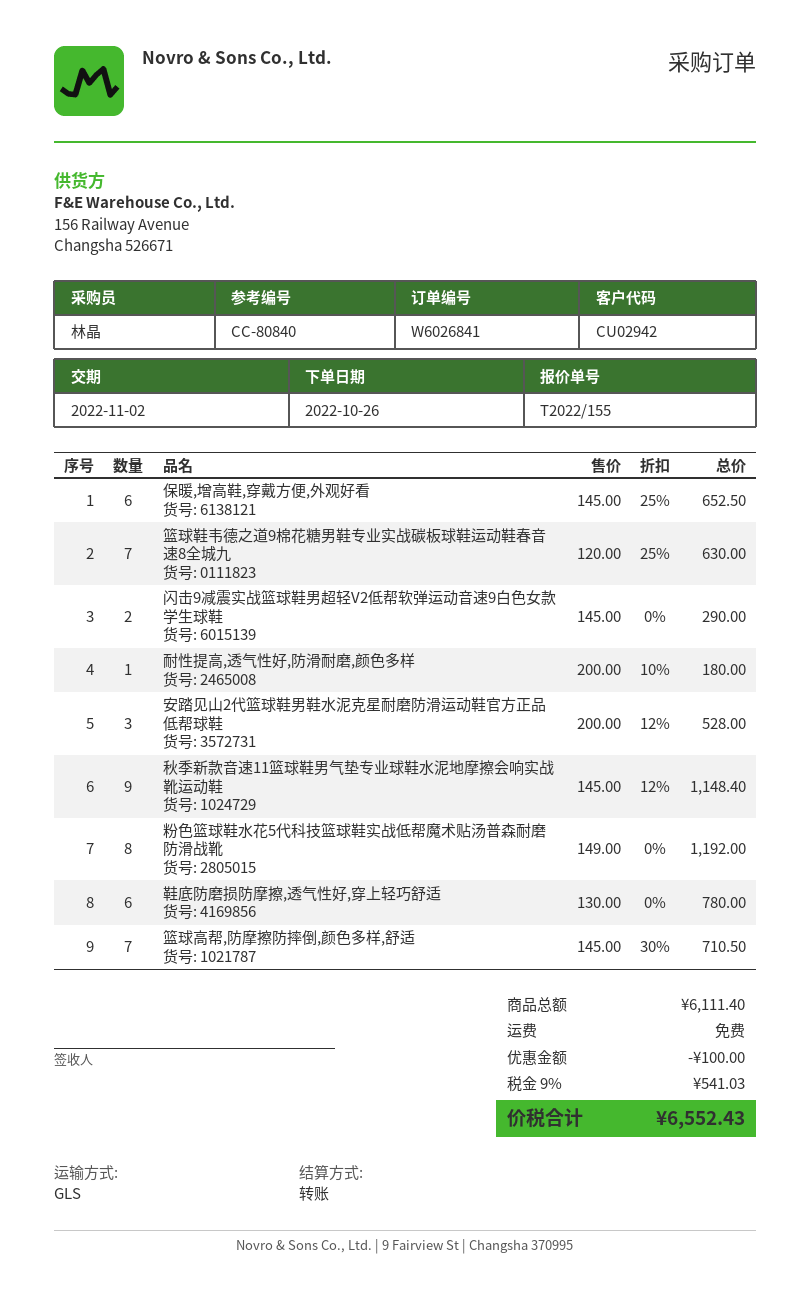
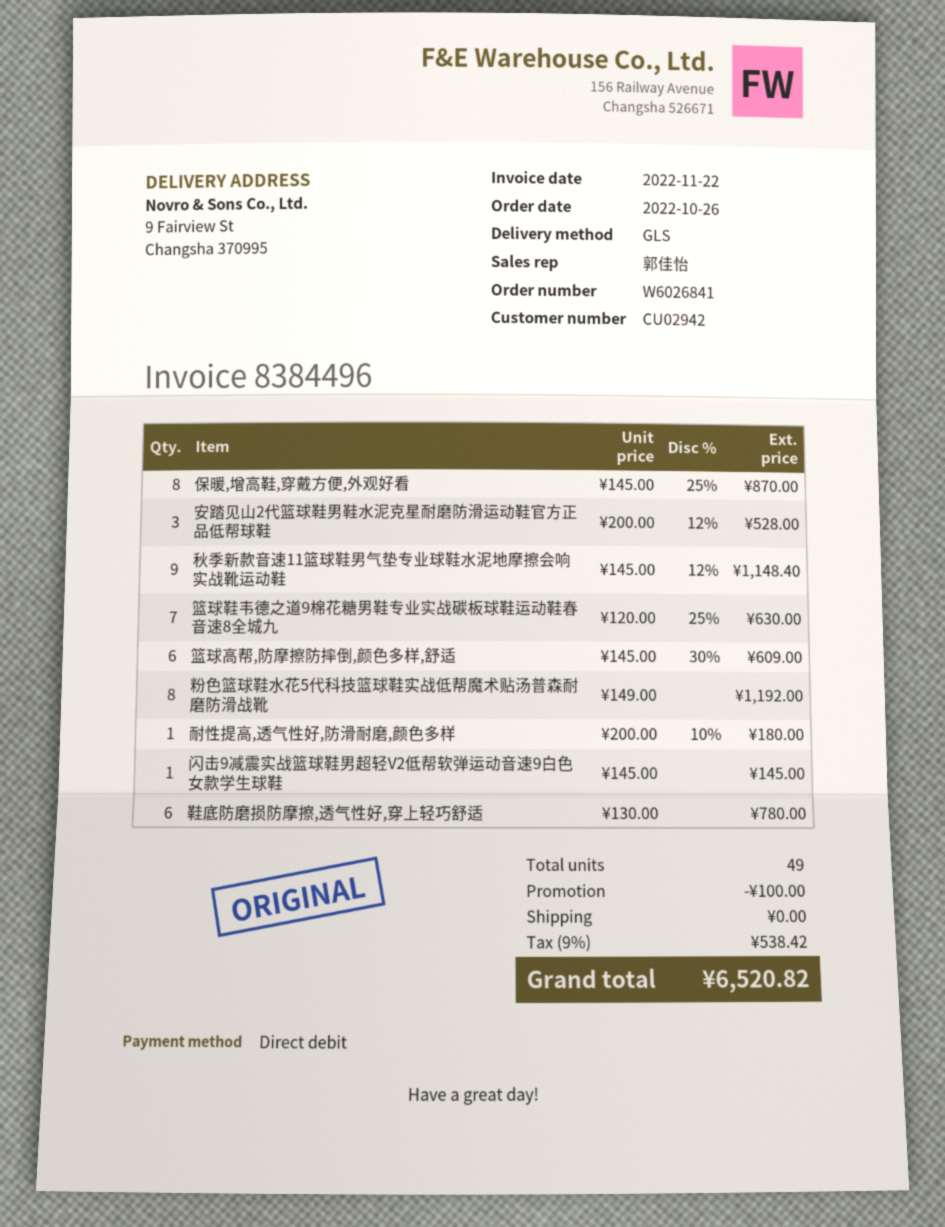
payment method: bank transfer -> direct debit
保暖,增高鞋,穿戴方便,外观好看: 6 x 145.00 - 25% = 652.50 -> 8 x 145.00 - 25% = 870.00
闪击9减震实战篮球鞋男超轻V2低帮软弹运动音速9白色女款学生球鞋: 2 x 145.00 = 290.00 -> 1 x 145.00 = 145.00
篮球高帮,防摩擦防摔倒,颜色多样,舒适: 7 x 145.00 - 30% = 710.50 -> 6 x 145.00 - 30% = 609.00
tax: 9% = 541.03 -> 9% = 538.42
total: 6552.43 -> 6520.82

